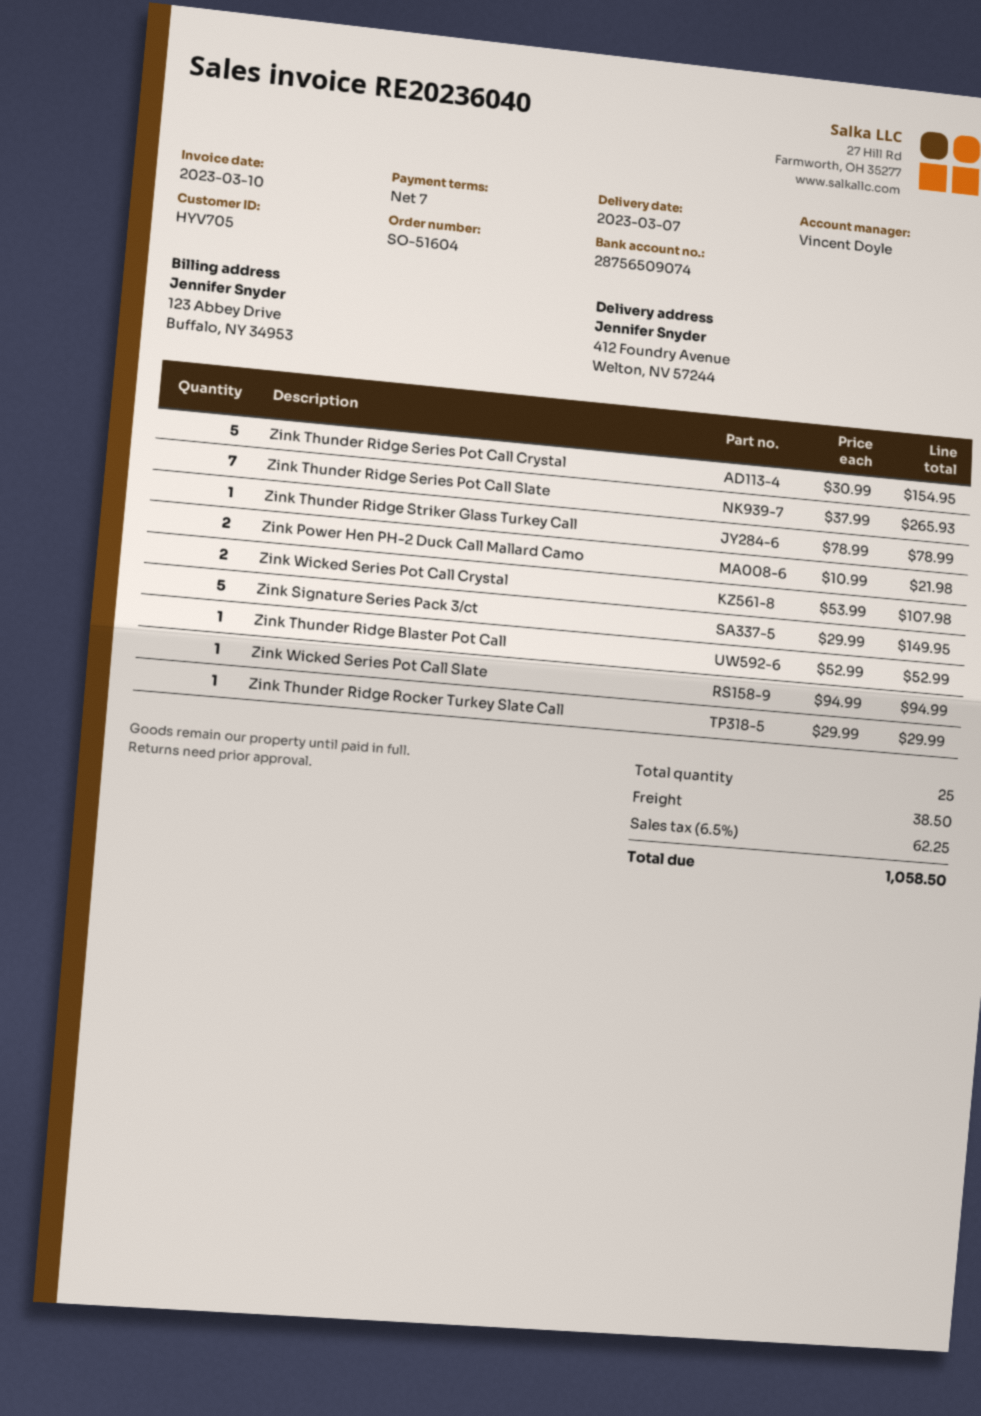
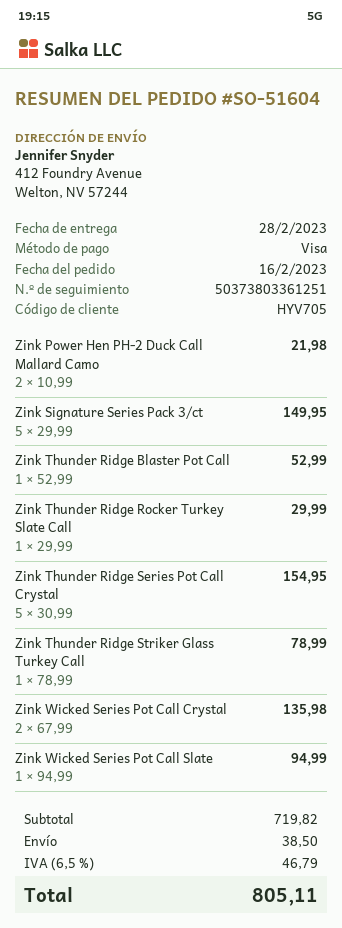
delivery date: 2023-03-07 -> 2023-02-28
Zink Thunder Ridge Series Pot Call Slate: 7 x 37.99 = 265.93 -> none
Zink Wicked Series Pot Call Crystal: 2 x 53.99 = 107.98 -> 2 x 67.99 = 135.98
tax: 6.5% = 62.25 -> 6.5% = 46.79
total: 1058.50 -> 805.11

